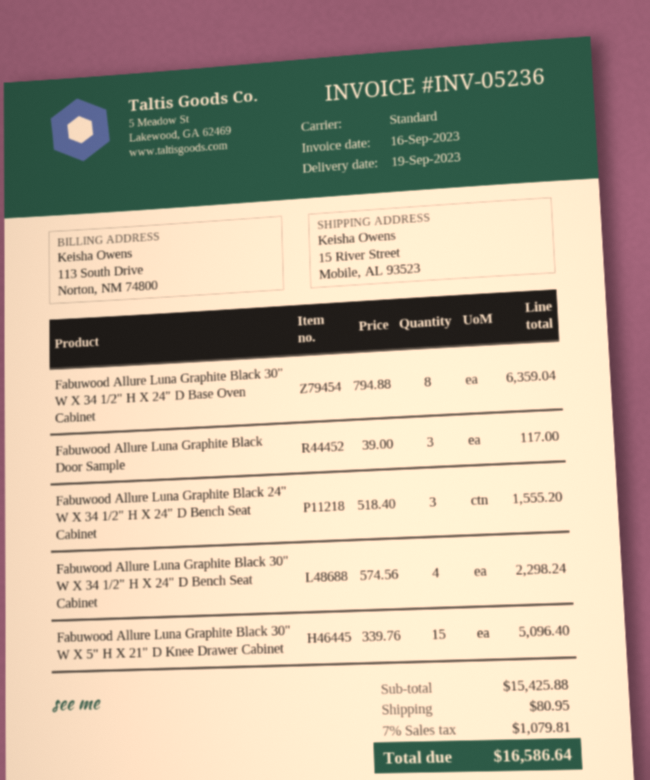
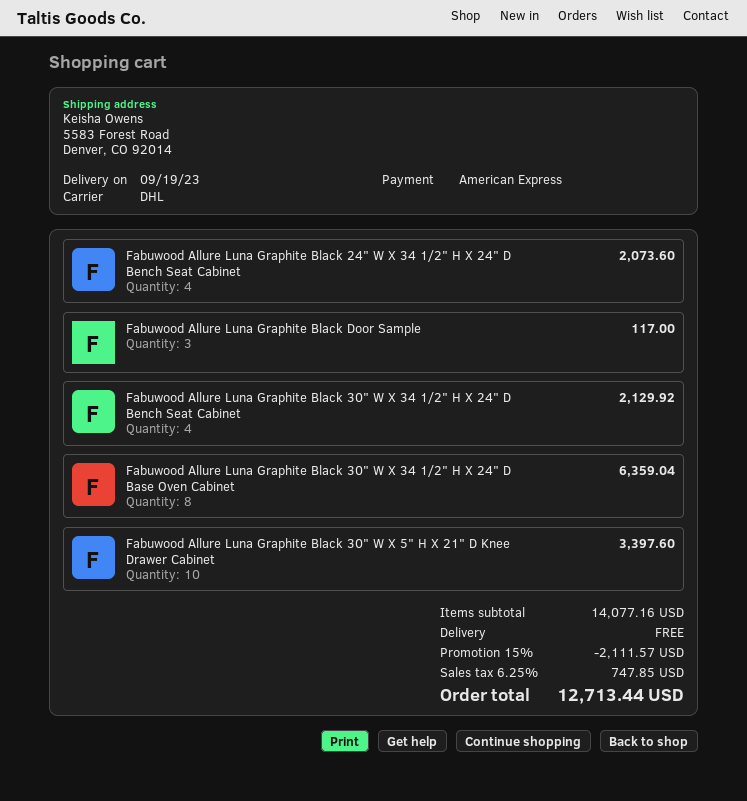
shipping method: standard -> DHL
ship to: 15 River Street, Mobile, AL 93523 -> 5583 Forest Road, Denver, CO 92014
Fabuwood Allure Luna Graphite Black 24" W X 34 1/2" H X 24" D Bench Seat Cabinet: 3 for 1555.20 -> 4 for 2073.60
Fabuwood Allure Luna Graphite Black 30" W X 34 1/2" H X 24" D Bench Seat Cabinet: 4 for 2298.24 -> 4 for 2129.92
Fabuwood Allure Luna Graphite Black 30" W X 5" H X 21" D Knee Drawer Cabinet: 15 for 5096.40 -> 10 for 3397.60
subtotal: 15425.88 -> 14077.16
discount: none -> 15% = 2111.57
shipping: 80.95 -> 0.00
tax: 7% = 1079.81 -> 6.25% = 747.85
total: 16586.64 -> 12713.44

